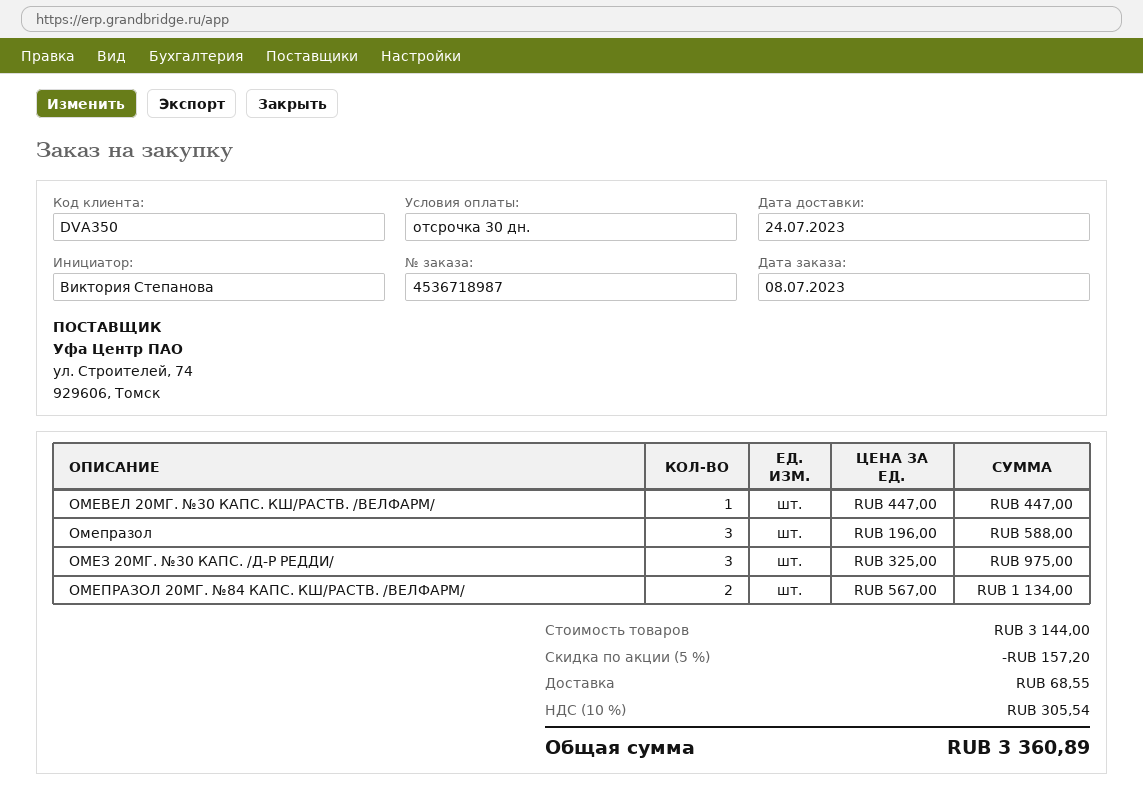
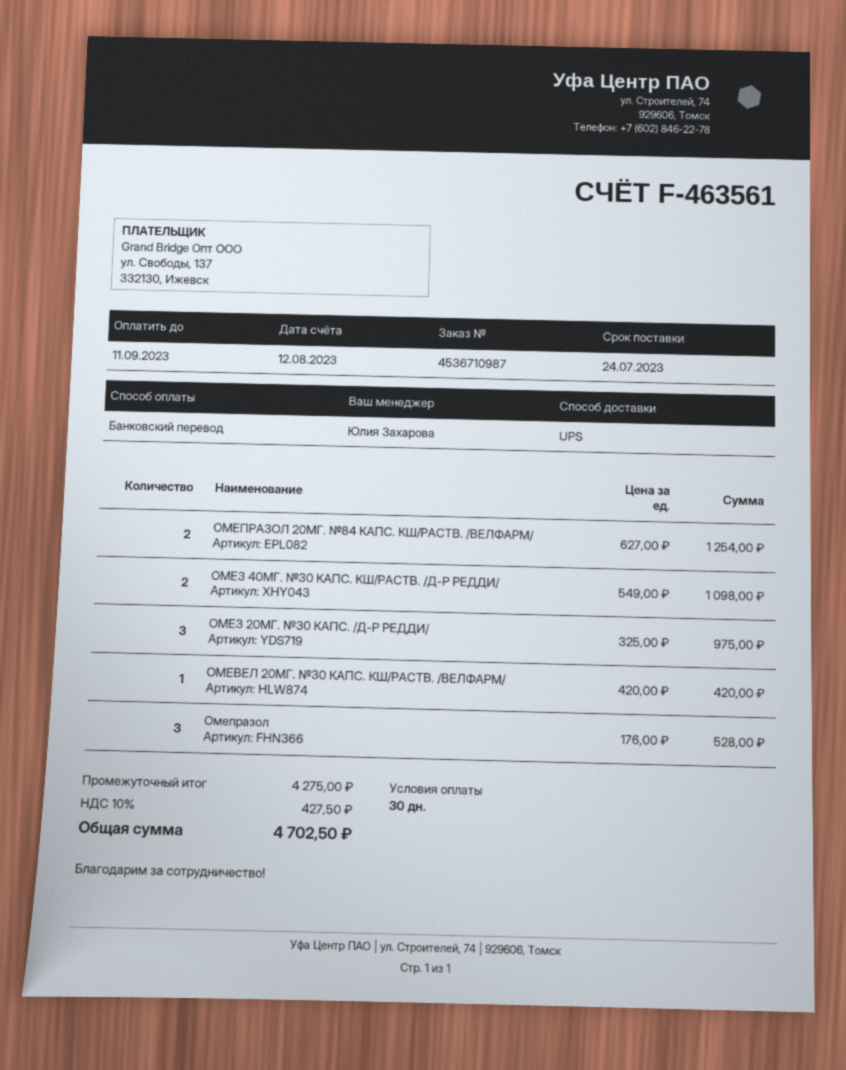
order number: 4536718987 -> 4536710987
ОМЕВЕЛ 20МГ. №30 КАПС. КШ/РАСТВ. /ВЕЛФАРМ/: 1 x 447.00 = 447.00 -> 1 x 420.00 = 420.00
Омепразол: 3 x 196.00 = 588.00 -> 3 x 176.00 = 528.00
ОМЕПРАЗОЛ 20МГ. №84 КАПС. КШ/РАСТВ. /ВЕЛФАРМ/: 2 x 567.00 = 1134.00 -> 2 x 627.00 = 1254.00
ОМЕЗ 40МГ. №30 КАПС. КШ/РАСТВ. /Д-Р РЕДДИ/: none -> 2 x 549.00 = 1098.00
subtotal: 3144.00 -> 4275.00
discount: 5% = 157.20 -> none
shipping: 68.55 -> none
tax: 10% = 305.54 -> 10% = 427.50
total: 3360.89 -> 4702.50

